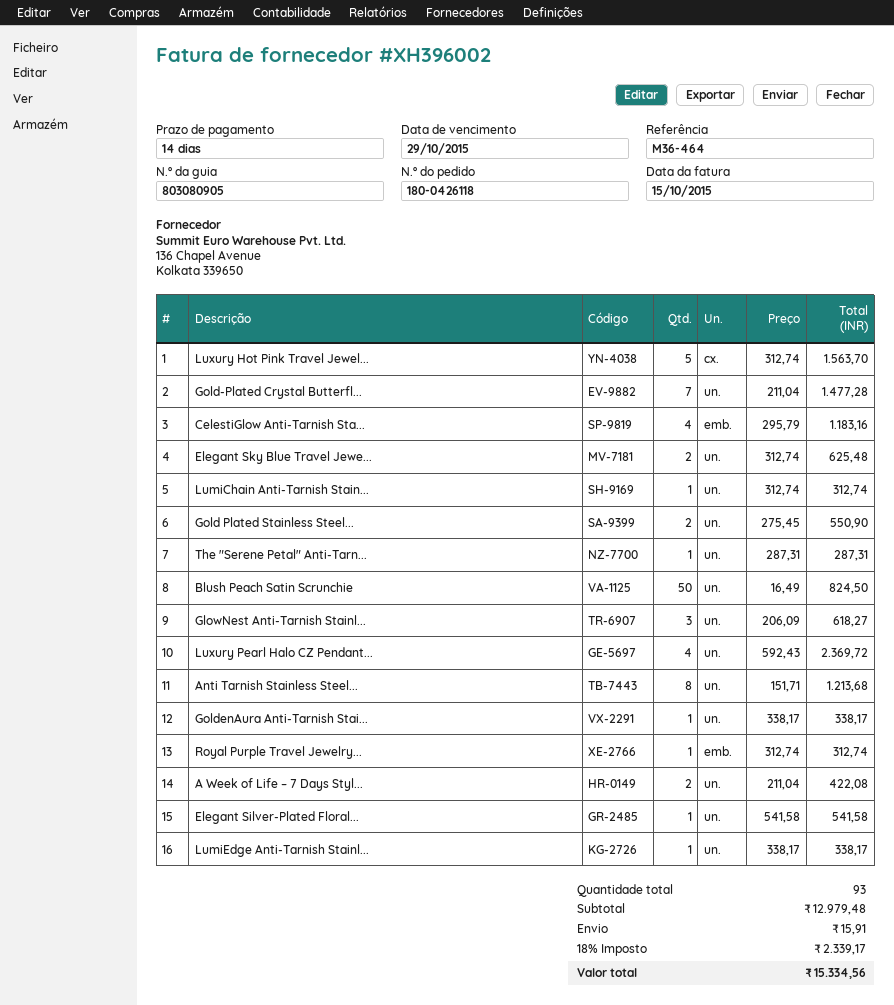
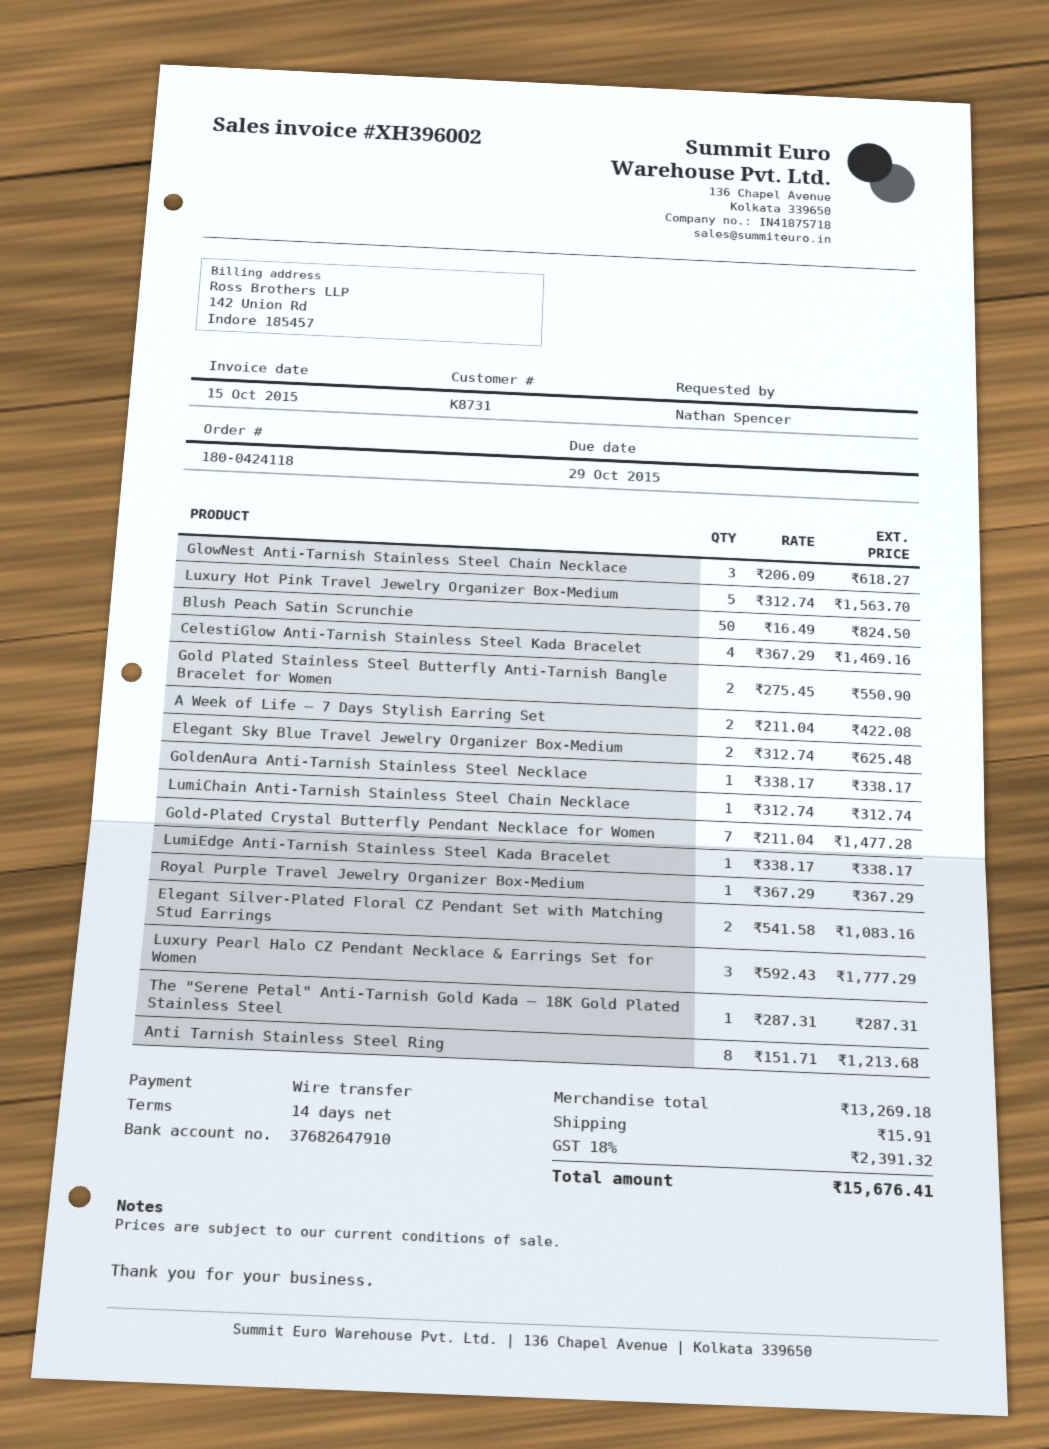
order number: 180-0426118 -> 180-0424118
CelestiGlow Anti-Tarnish Sta...: 4 x 295.79 = 1183.16 -> 4 x 367.29 = 1469.16
Luxury Pearl Halo CZ Pendant...: 4 x 592.43 = 2369.72 -> 3 x 592.43 = 1777.29
Royal Purple Travel Jewelry...: 1 x 312.74 = 312.74 -> 1 x 367.29 = 367.29
Elegant Silver-Plated Floral...: 1 x 541.58 = 541.58 -> 2 x 541.58 = 1083.16
subtotal: 12979.48 -> 13269.18
tax: 18% = 2339.17 -> 18% = 2391.32
total: 15334.56 -> 15676.41

